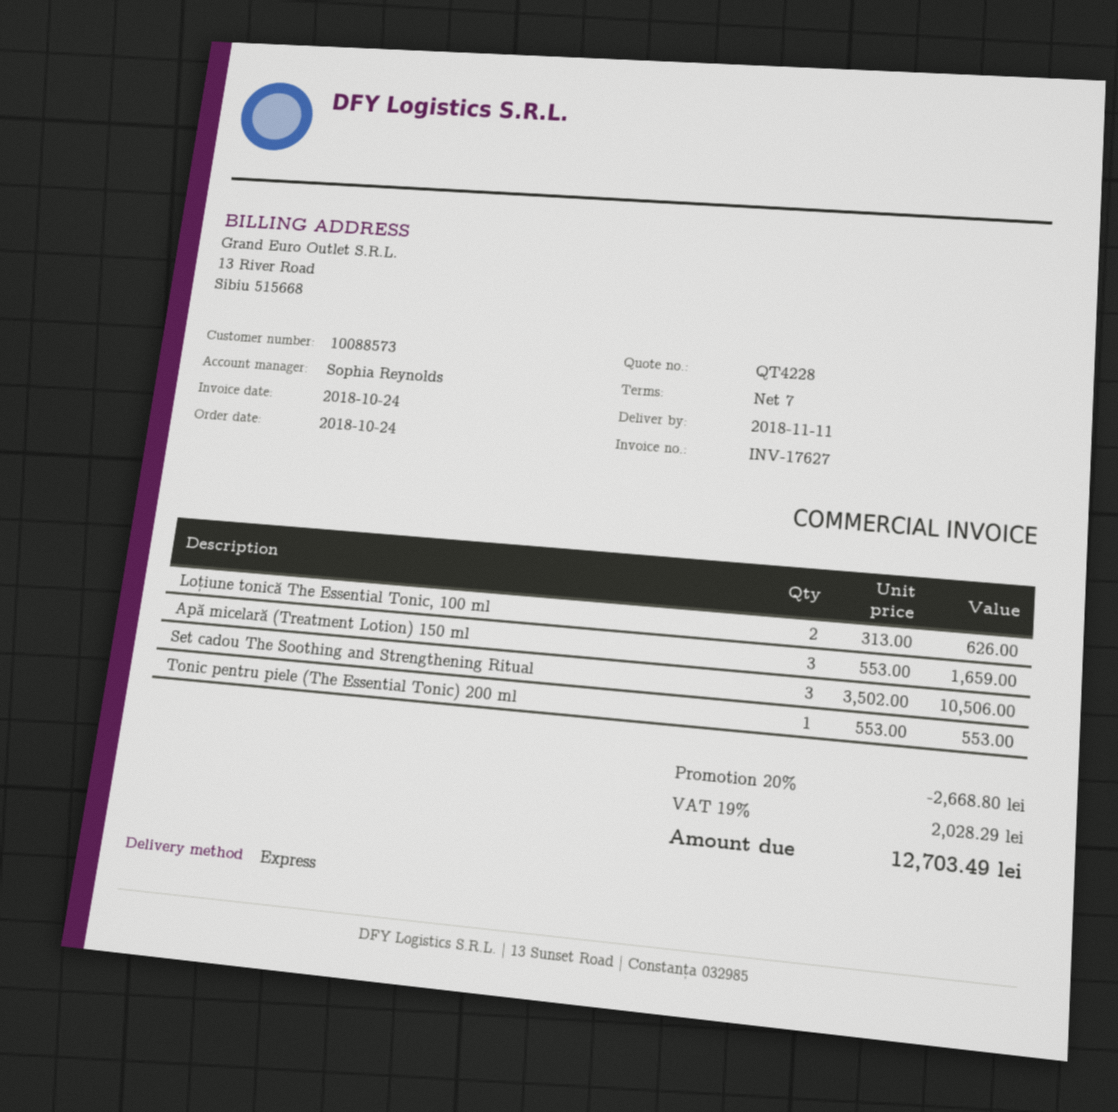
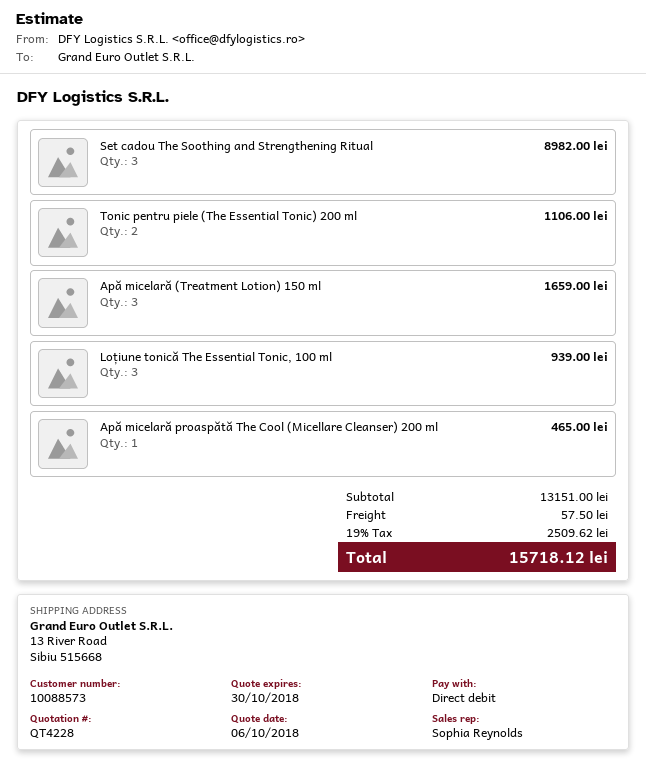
Loțiune tonică The Essential Tonic, 100 ml: 2 for 626.00 -> 3 for 939.00
Set cadou The Soothing and Strengthening Ritual: 3 for 10506.00 -> 3 for 8982.00
Tonic pentru piele (The Essential Tonic) 200 ml: 1 for 553.00 -> 2 for 1106.00
Apă micelară proaspătă The Cool (Micellare Cleanser) 200 ml: none -> 1 for 465.00
discount: 20% = 2668.80 -> none
shipping: none -> 57.50
tax: 19% = 2028.29 -> 19% = 2509.62
total: 12703.49 -> 15718.12

